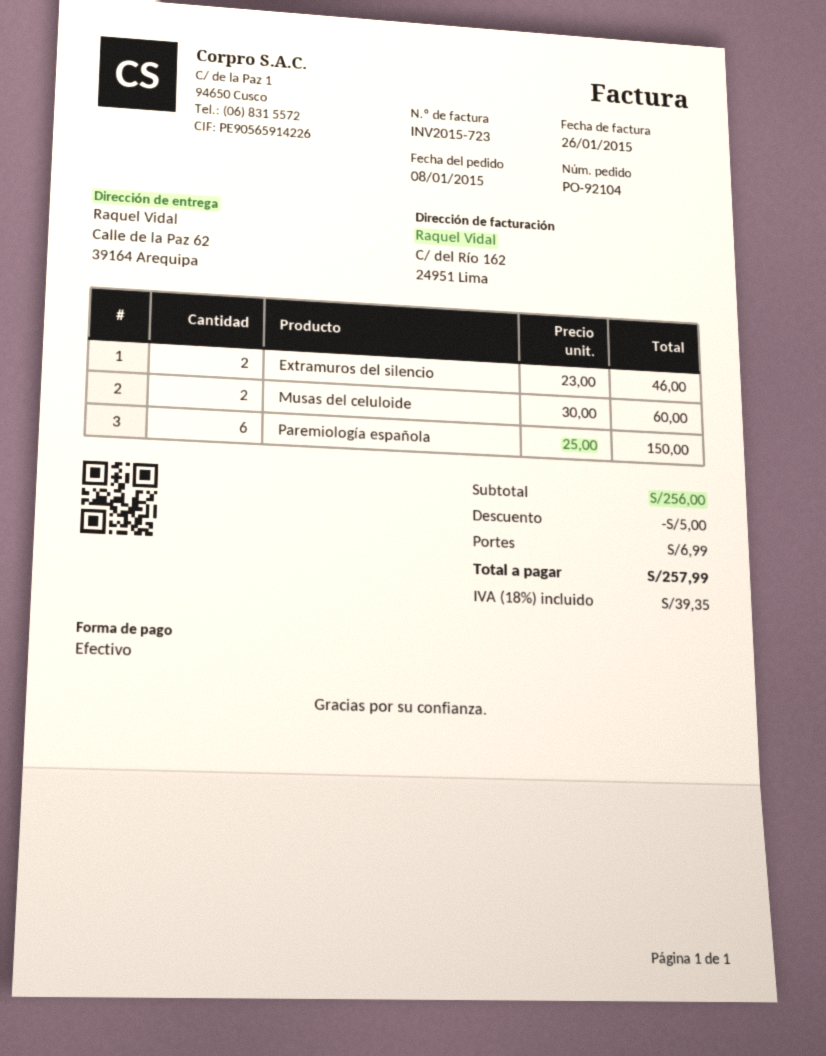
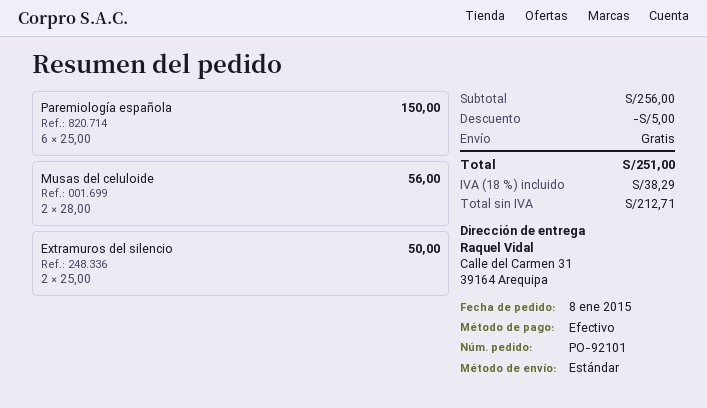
order number: PO-92104 -> PO-92101
ship to: Calle de la Paz 62, 39164 Arequipa -> Calle del Carmen 31, 39164 Arequipa
Extramuros del silencio: 2 x 23.00 = 46.00 -> 2 x 25.00 = 50.00
Musas del celuloide: 2 x 30.00 = 60.00 -> 2 x 28.00 = 56.00
shipping: 6.99 -> 0.00
tax: 18% = 39.35 -> 18% = 38.29
total: 257.99 -> 251.00

